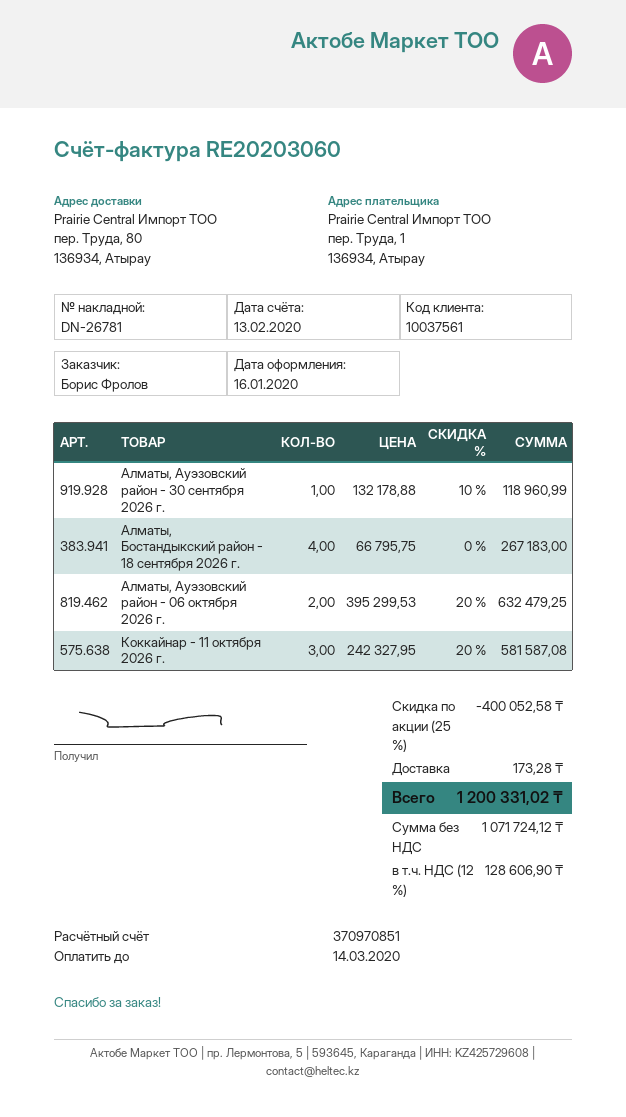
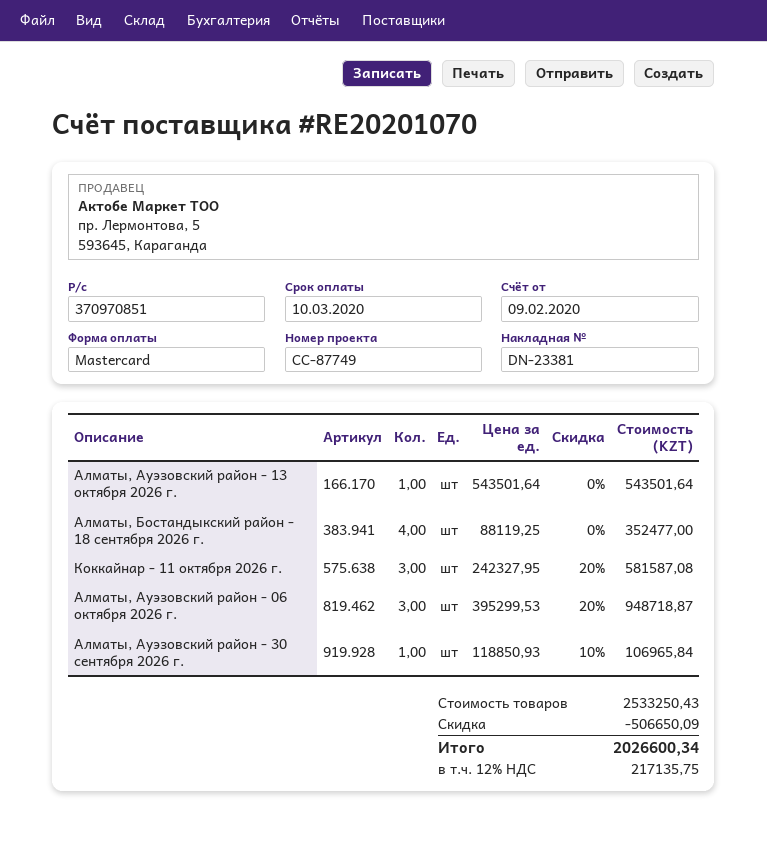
delivery note number: DN-26781 -> DN-23381
invoice number: RE20203060 -> RE20201070
invoice date: 2020-02-13 -> 2020-02-09
due date: 2020-03-14 -> 2020-03-10
Алматы, Ауэзовский район - 30 сентября 2026 г.: 1 x 132178.88 - 10% = 118960.99 -> 1 x 118850.93 - 10% = 106965.84
Алматы, Бостандыкский район - 18 сентября 2026 г.: 4 x 66795.75 = 267183.00 -> 4 x 88119.25 = 352477.00
Алматы, Ауэзовский район - 06 октября 2026 г.: 2 x 395299.53 - 20% = 632479.25 -> 3 x 395299.53 - 20% = 948718.87
Алматы, Ауэзовский район - 13 октября 2026 г.: none -> 1 x 543501.64 = 543501.64
discount: 400052.58 -> 506650.09
shipping: 173.28 -> none
tax: 12% = 128606.90 -> 12% = 217135.75
total: 1200331.02 -> 2026600.34

